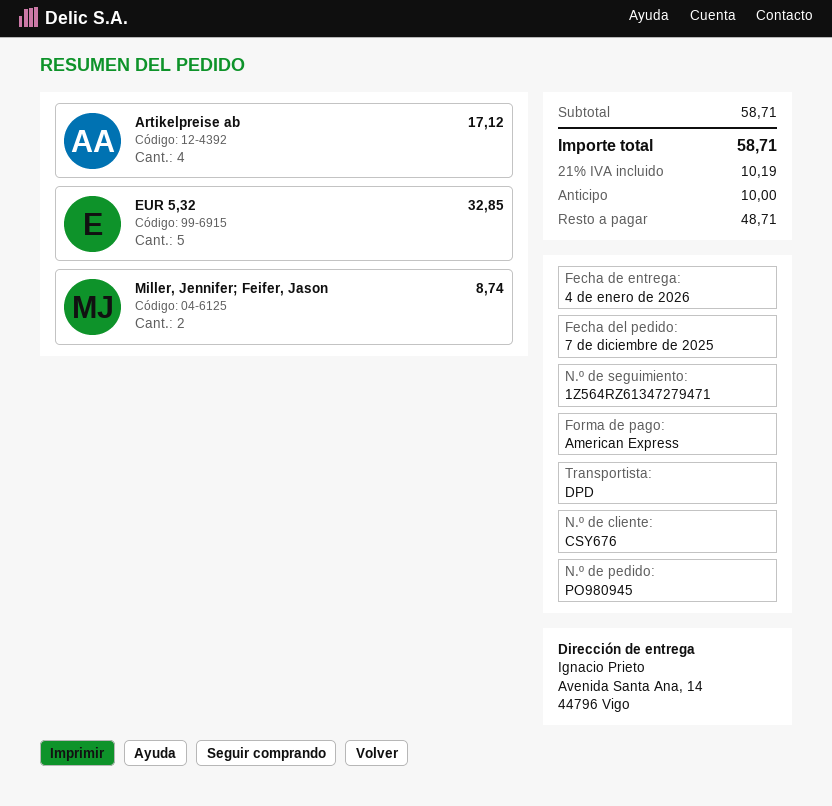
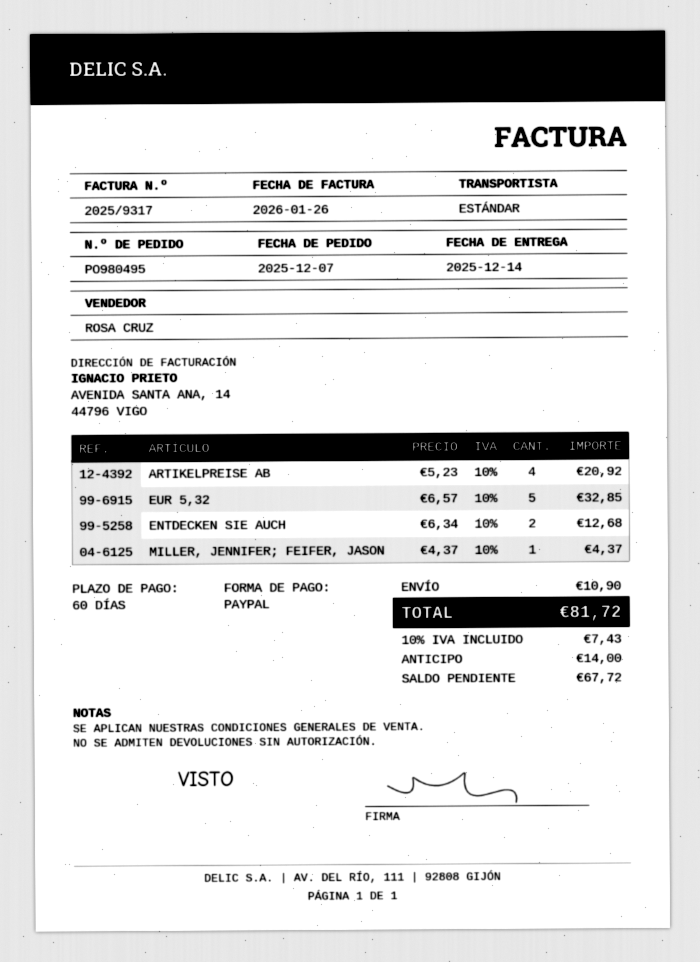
order number: PO980945 -> PO980495
delivery date: 2026-01-04 -> 2025-12-14
payment method: American Express -> PayPal
shipping method: DPD -> standard
Artikelpreise ab: 4 for 17.12 -> 4 for 20.92
Miller, Jennifer; Feifer, Jason: 2 for 8.74 -> 1 for 4.37
ENTDECKEN SIE AUCH: none -> 2 for 12.68
shipping: none -> 10.90
tax: 21% = 10.19 -> 10% = 7.43
total: 58.71 -> 81.72
deposit: 10.00 -> 14.00
balance: 48.71 -> 67.72

